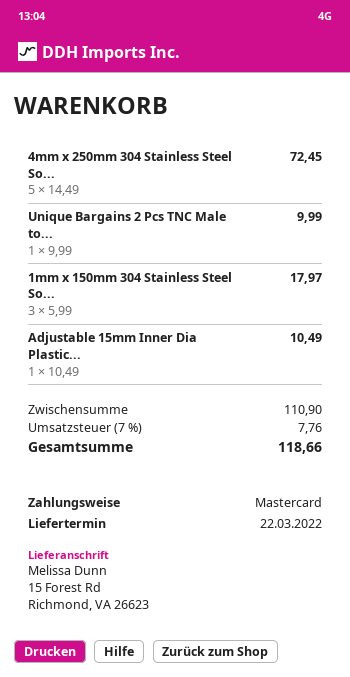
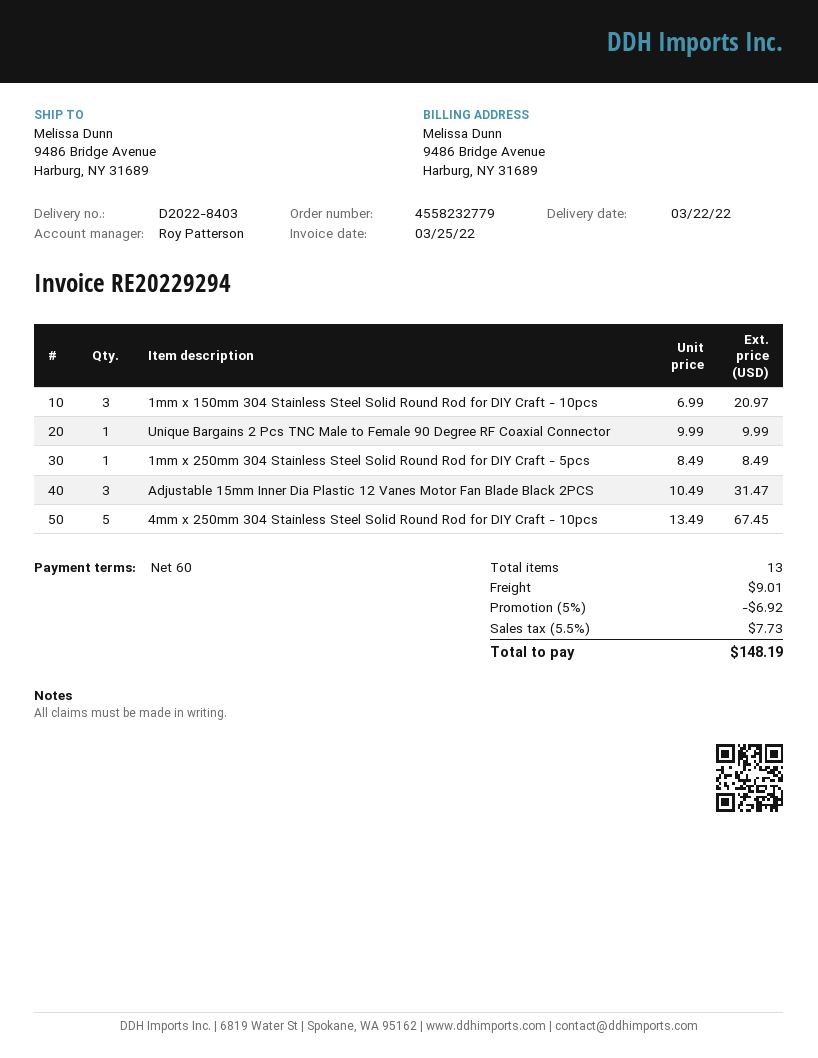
ship to: 15 Forest Rd, Richmond, VA 26623 -> 9486 Bridge Avenue, Harburg, NY 31689
4mm x 250mm 304 Stainless Steel So...: 5 x 14.49 = 72.45 -> 5 x 13.49 = 67.45
1mm x 150mm 304 Stainless Steel So...: 3 x 5.99 = 17.97 -> 3 x 6.99 = 20.97
Adjustable 15mm Inner Dia Plastic...: 1 x 10.49 = 10.49 -> 3 x 10.49 = 31.47
1mm x 250mm 304 Stainless Steel Solid Round Rod for DIY Craft - 5pcs: none -> 1 x 8.49 = 8.49
discount: none -> 5% = 6.92
shipping: none -> 9.01
tax: 7% = 7.76 -> 5.5% = 7.73
total: 118.66 -> 148.19

